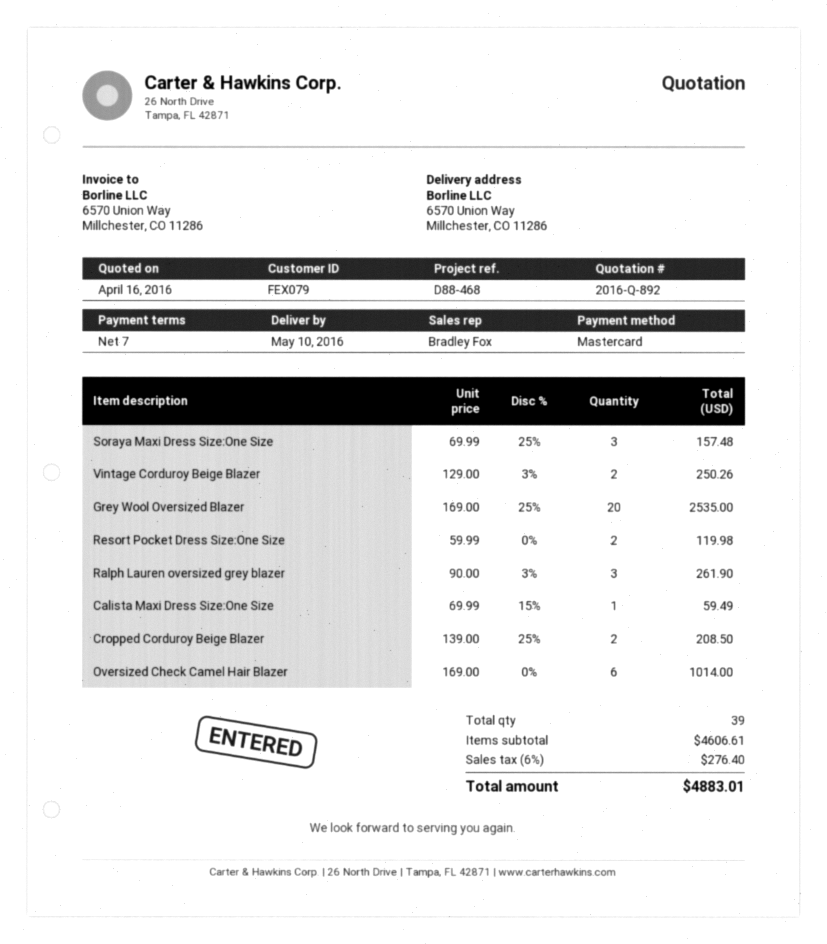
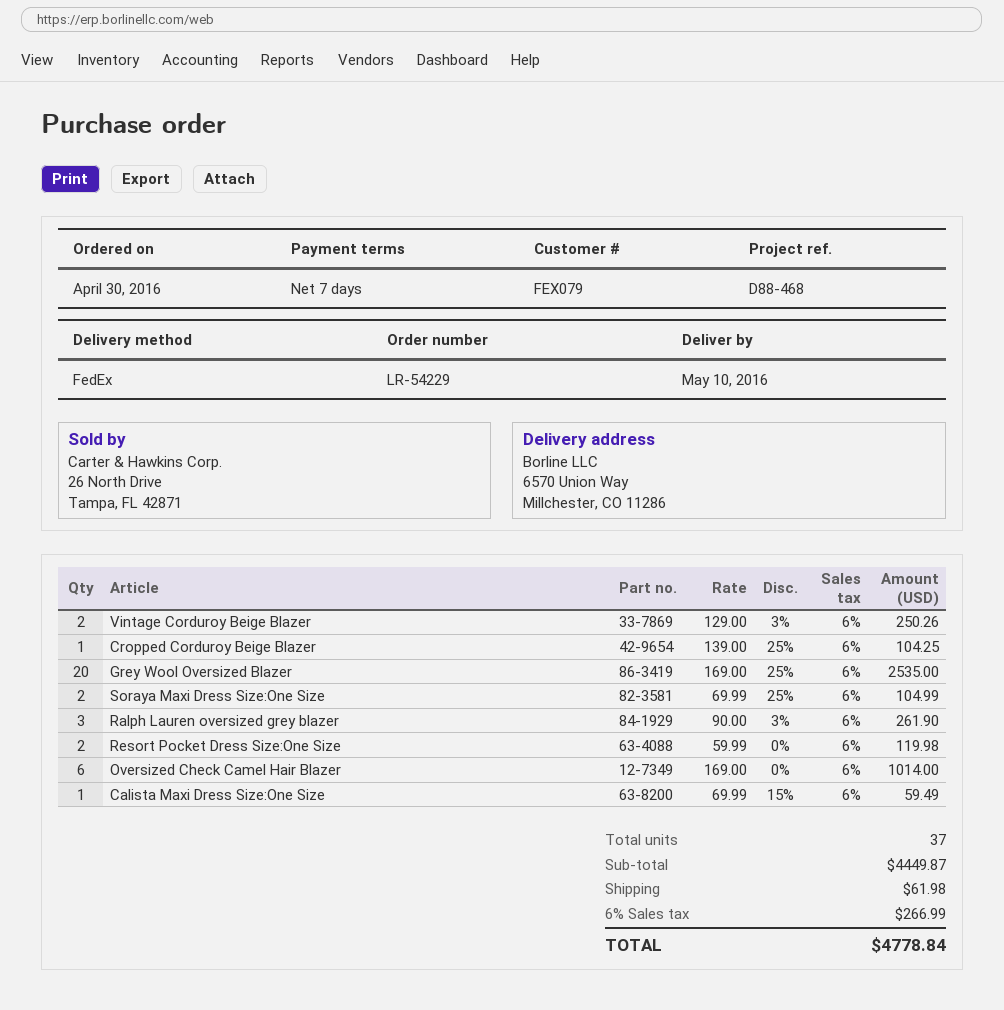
Soraya Maxi Dress Size:One Size: 3 x 69.99 - 25% = 157.48 -> 2 x 69.99 - 25% = 104.99
Cropped Corduroy Beige Blazer: 2 x 139.00 - 25% = 208.50 -> 1 x 139.00 - 25% = 104.25
total quantity: 39 -> 37
subtotal: 4606.61 -> 4449.87
shipping: none -> 61.98
tax: 6% = 276.40 -> 6% = 266.99
total: 4883.01 -> 4778.84

